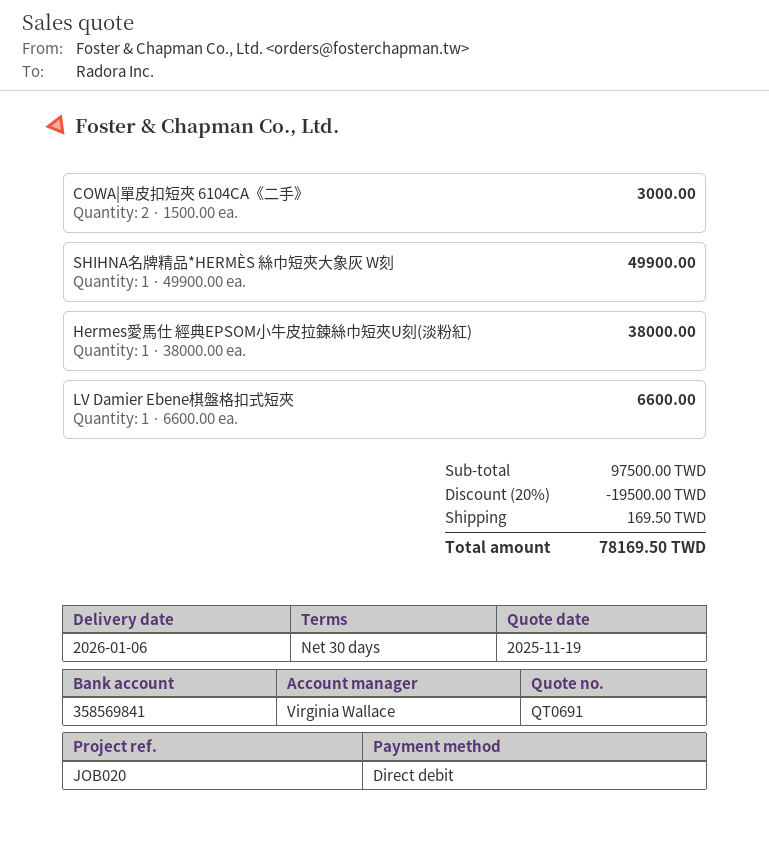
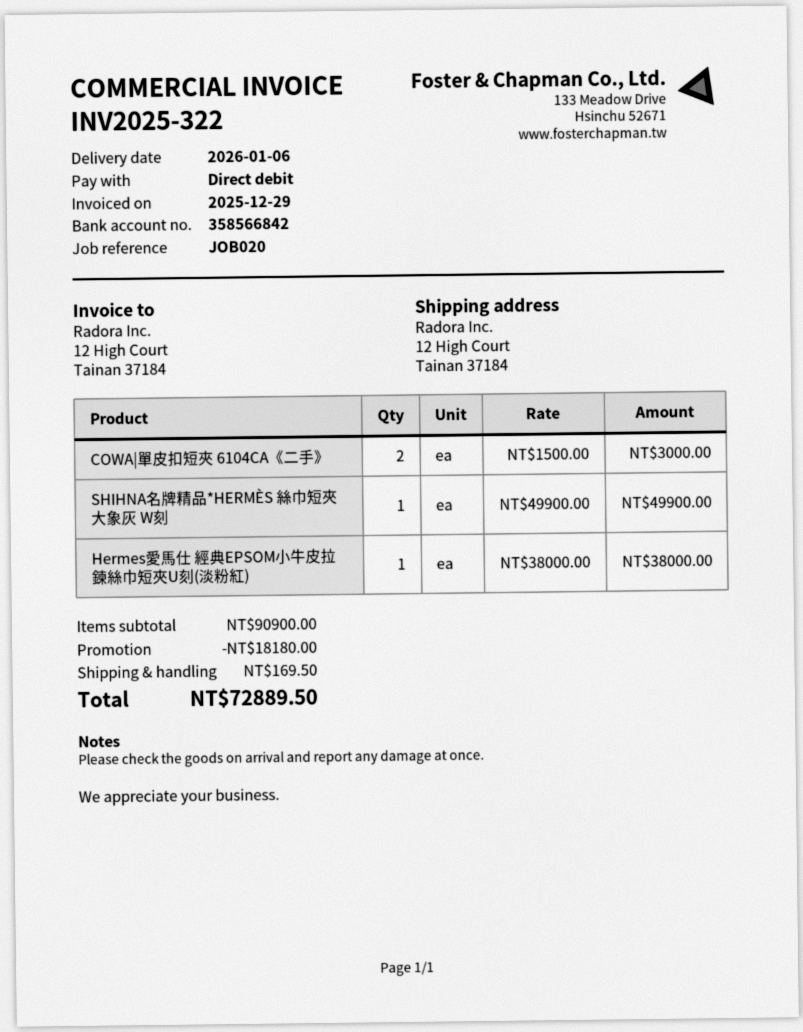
bank account: 358569841 -> 358566842
LV Damier Ebene棋盤格扣式短夾: 1 x 6600.00 = 6600.00 -> none
subtotal: 97500.00 -> 90900.00
discount: 19500.00 -> 18180.00
total: 78169.50 -> 72889.50

